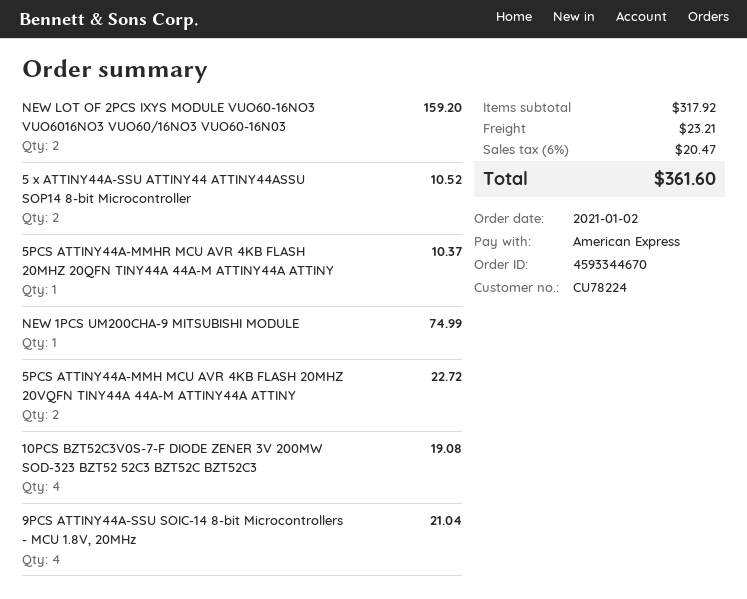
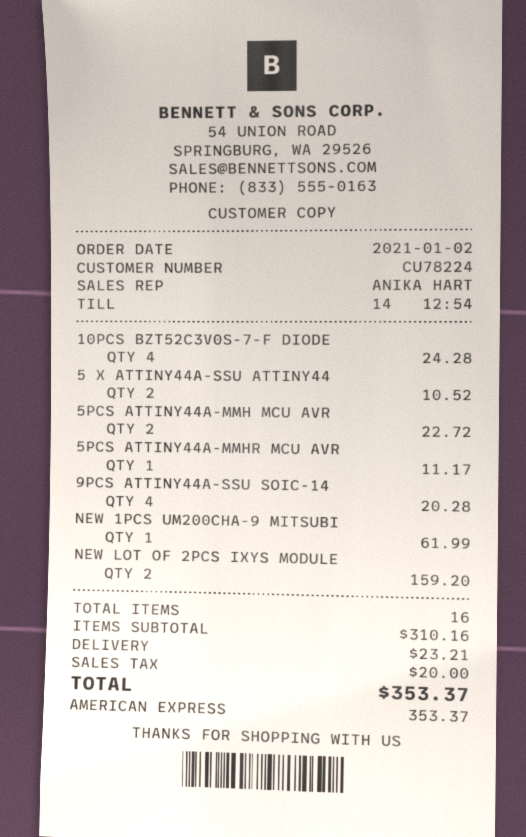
5PCS ATTINY44A-MMHR MCU AVR 4KB FLASH 20MHZ 20QFN TINY44A 44A-M ATTINY44A ATTINY: 1 for 10.37 -> 1 for 11.17
NEW 1PCS UM200CHA-9 MITSUBISHI MODULE: 1 for 74.99 -> 1 for 61.99
10PCS BZT52C3V0S-7-F DIODE ZENER 3V 200MW SOD-323 BZT52 52C3 BZT52C BZT52C3: 4 for 19.08 -> 4 for 24.28
9PCS ATTINY44A-SSU SOIC-14 8-bit Microcontrollers - MCU 1.8V, 20MHz: 4 for 21.04 -> 4 for 20.28
subtotal: 317.92 -> 310.16
tax: 20.47 -> 20.00
total: 361.60 -> 353.37

